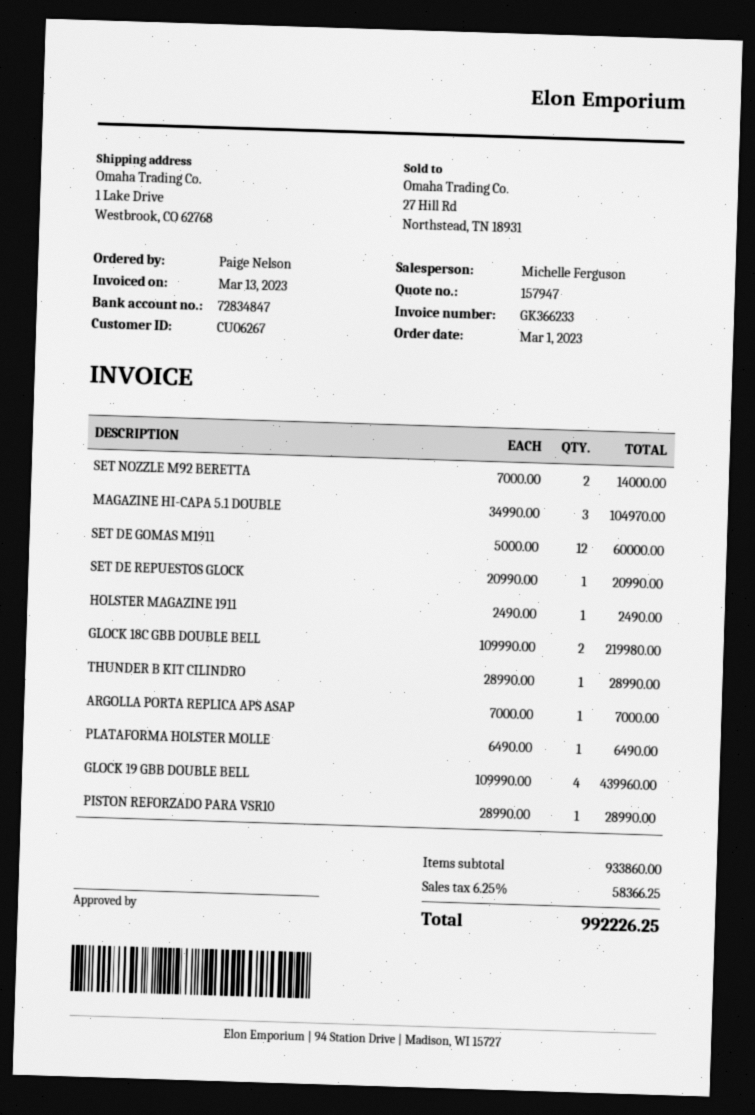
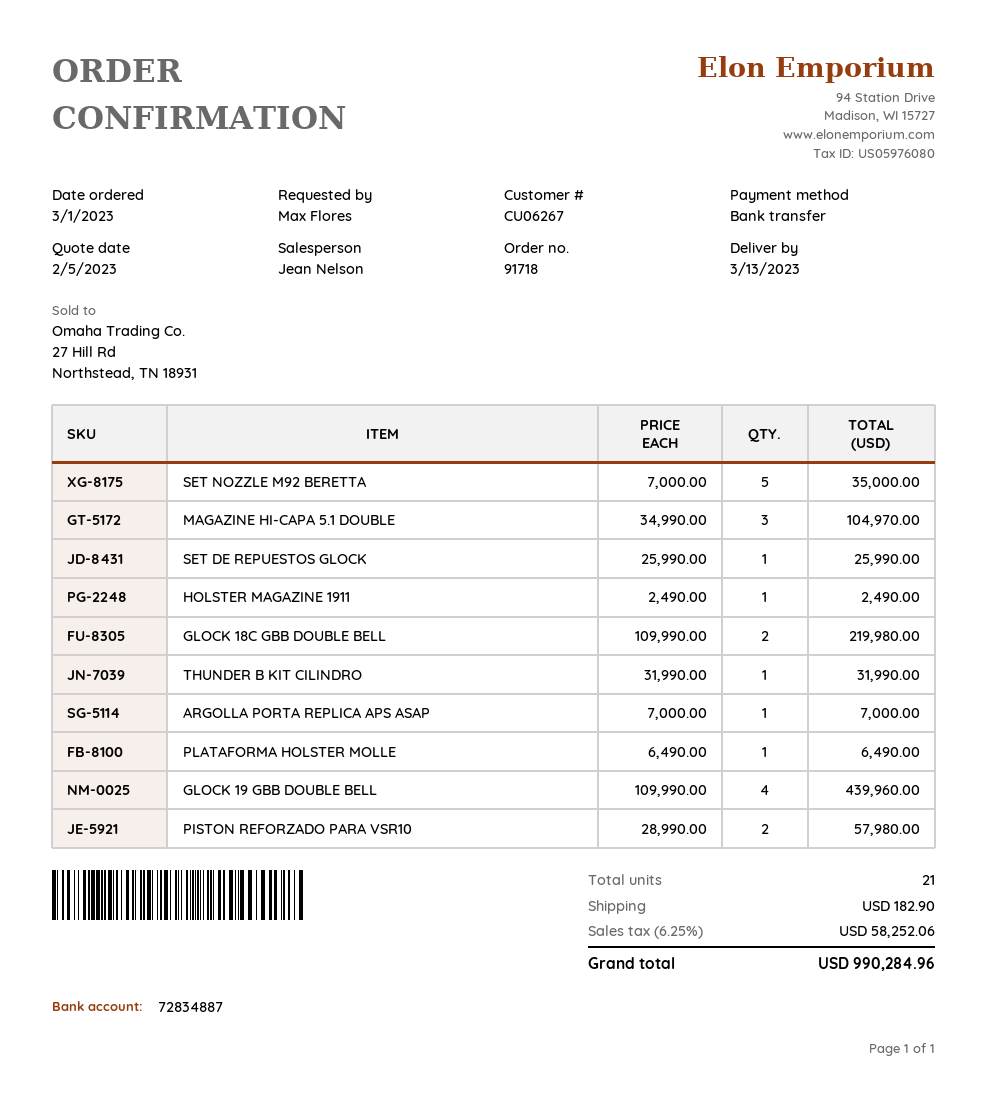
ordered by: Paige Nelson -> Max Flores
sales rep: Michelle Ferguson -> Jean Nelson
bank account: 72834847 -> 72834887
SET NOZZLE M92 BERETTA: 2 x 7000.00 = 14000.00 -> 5 x 7000.00 = 35000.00
SET DE GOMAS M1911: 12 x 5000.00 = 60000.00 -> none
SET DE REPUESTOS GLOCK: 1 x 20990.00 = 20990.00 -> 1 x 25990.00 = 25990.00
THUNDER B KIT CILINDRO: 1 x 28990.00 = 28990.00 -> 1 x 31990.00 = 31990.00
PISTON REFORZADO PARA VSR10: 1 x 28990.00 = 28990.00 -> 2 x 28990.00 = 57980.00
shipping: none -> 182.90
tax: 6.25% = 58366.25 -> 6.25% = 58252.06
total: 992226.25 -> 990284.96

